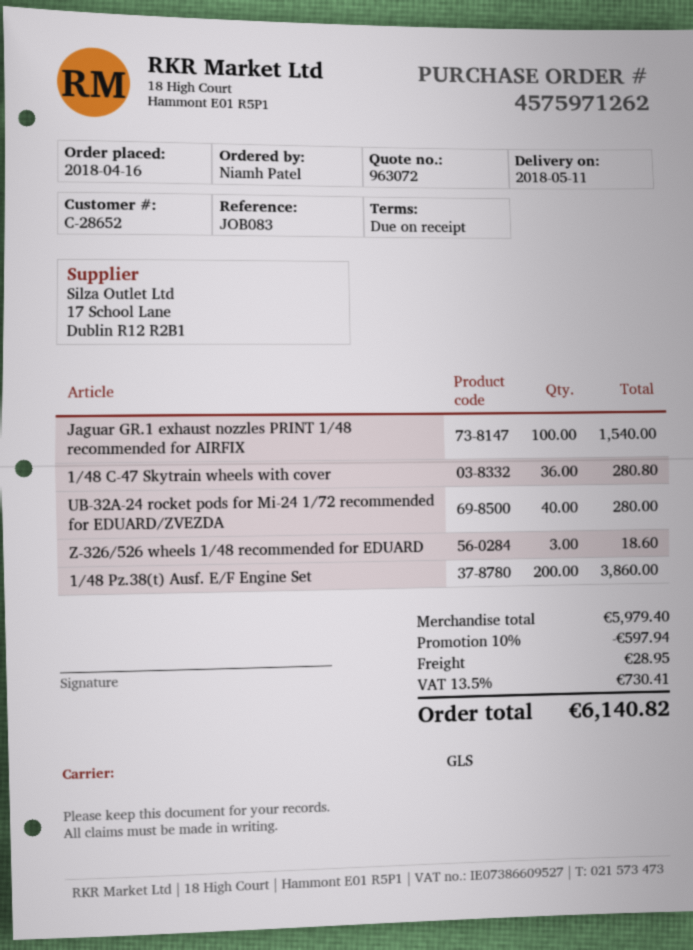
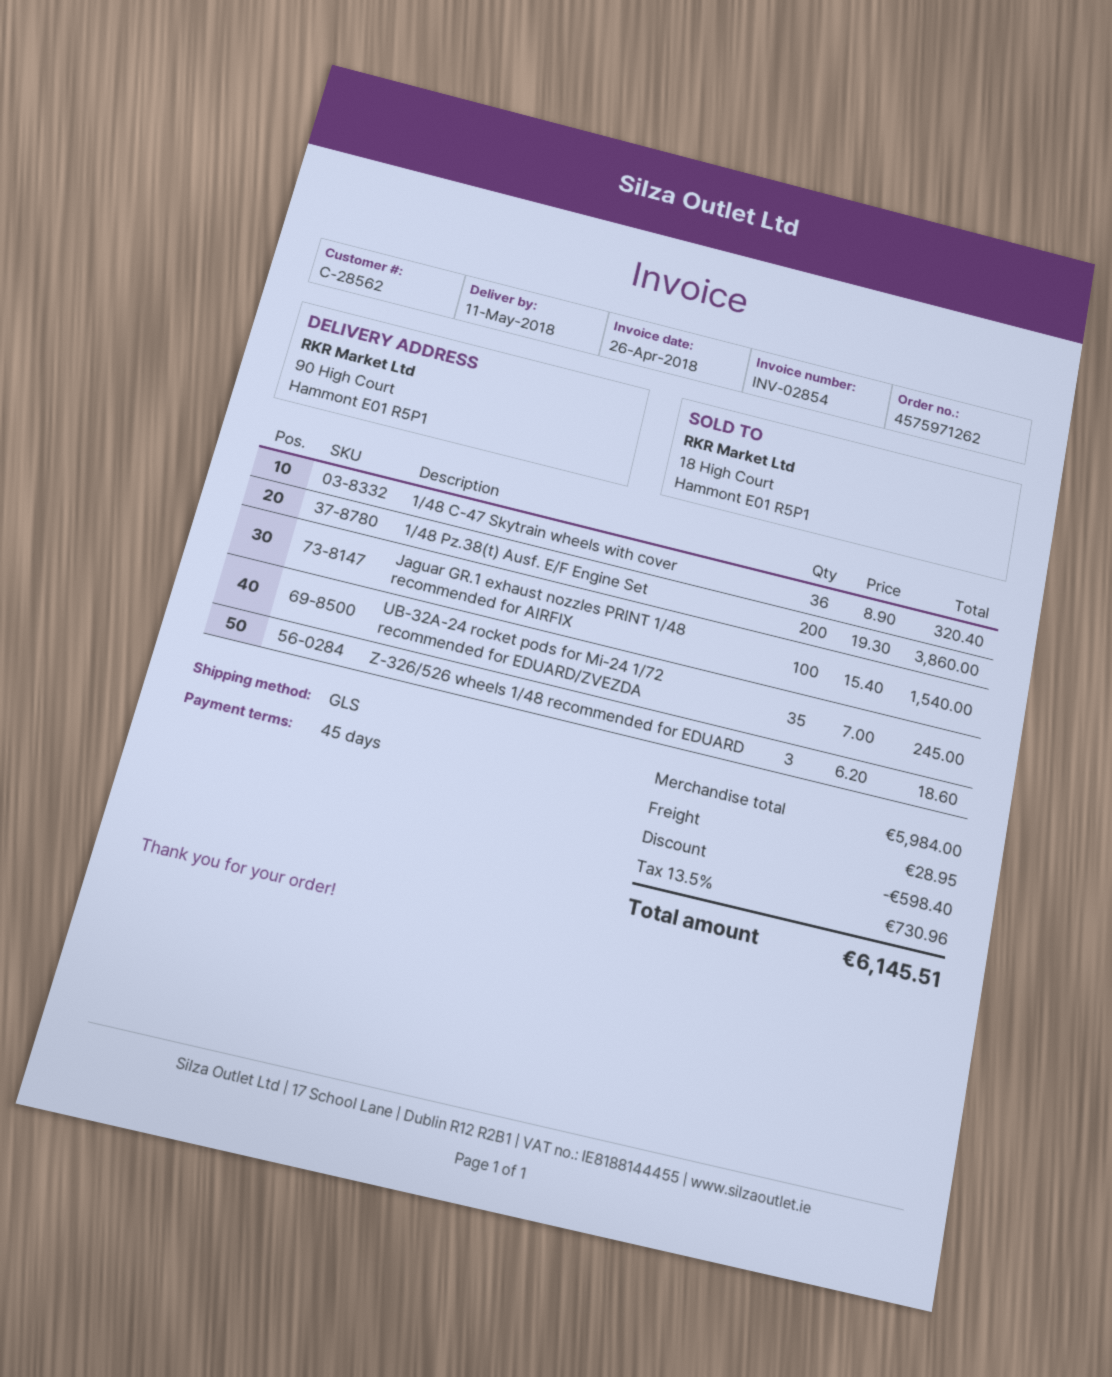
payment terms: on receipt -> 45 days
customer number: C-28652 -> C-28562
1/48 C-47 Skytrain wheels with cover: 36 for 280.80 -> 36 for 320.40
UB-32A-24 rocket pods for Mi-24 1/72 recommended for EDUARD/ZVEZDA: 40 for 280.00 -> 35 for 245.00
subtotal: 5979.40 -> 5984.00
discount: 597.94 -> 598.40
tax: 13.5% = 730.41 -> 13.5% = 730.96
total: 6140.82 -> 6145.51

